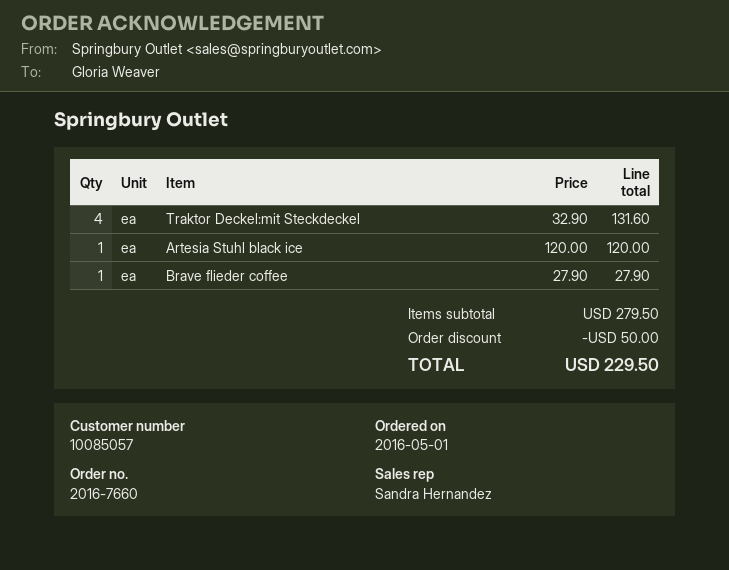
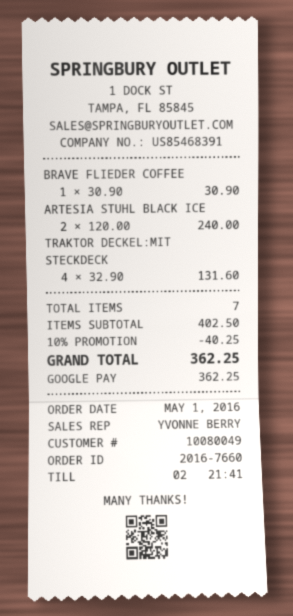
customer number: 10085057 -> 10080049
sales rep: Sandra Hernandez -> YVONNE BERRY
Artesia Stuhl black ice: 1 x 120.00 = 120.00 -> 2 x 120.00 = 240.00
Brave flieder coffee: 1 x 27.90 = 27.90 -> 1 x 30.90 = 30.90
subtotal: 279.50 -> 402.50
discount: 50.00 -> 40.25
total: 229.50 -> 362.25

